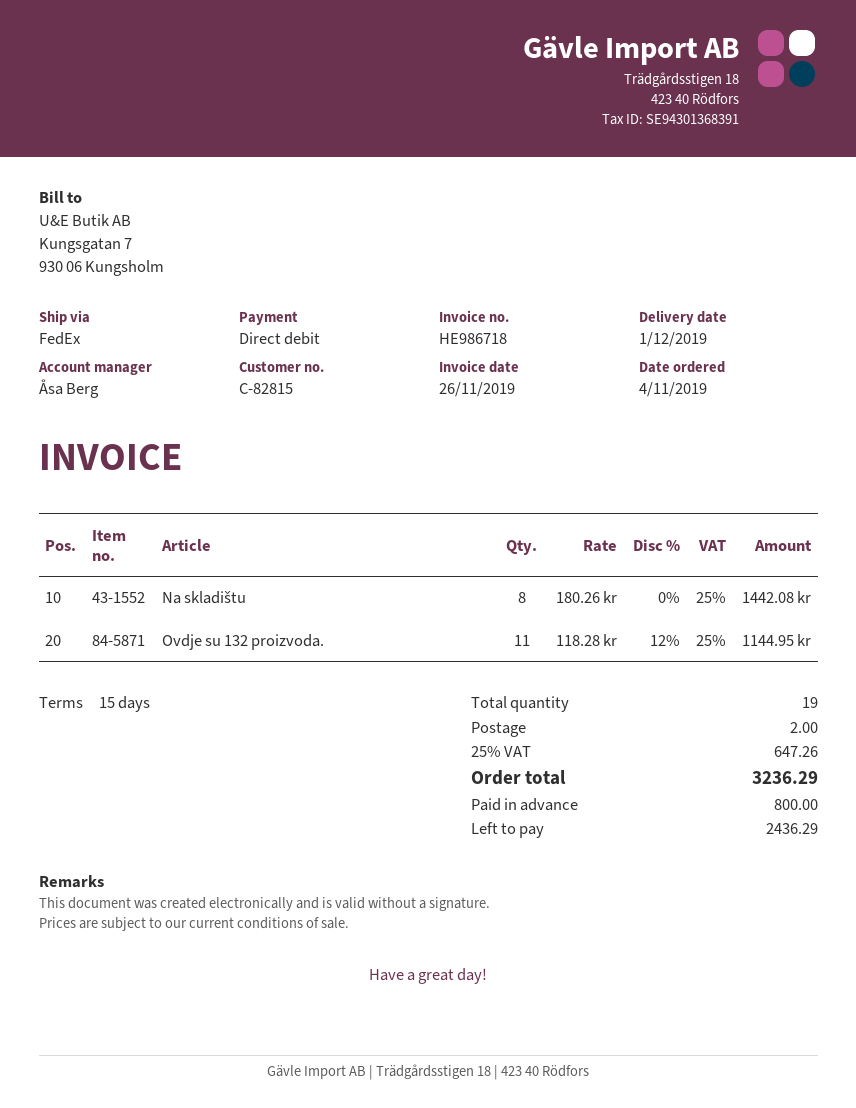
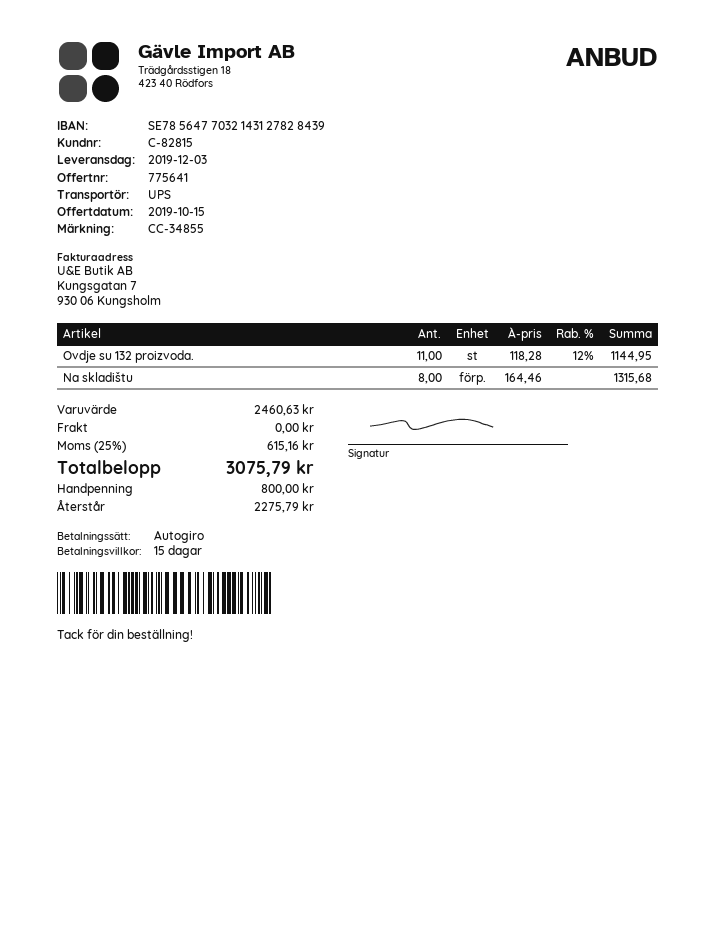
delivery date: 2019-12-01 -> 2019-12-03
shipping method: FedEx -> UPS
Na skladištu: 8 x 180.26 = 1442.08 -> 8 x 164.46 = 1315.68
shipping: 2.00 -> 0.00
tax: 25% = 647.26 -> 25% = 615.16
total: 3236.29 -> 3075.79
balance: 2436.29 -> 2275.79

